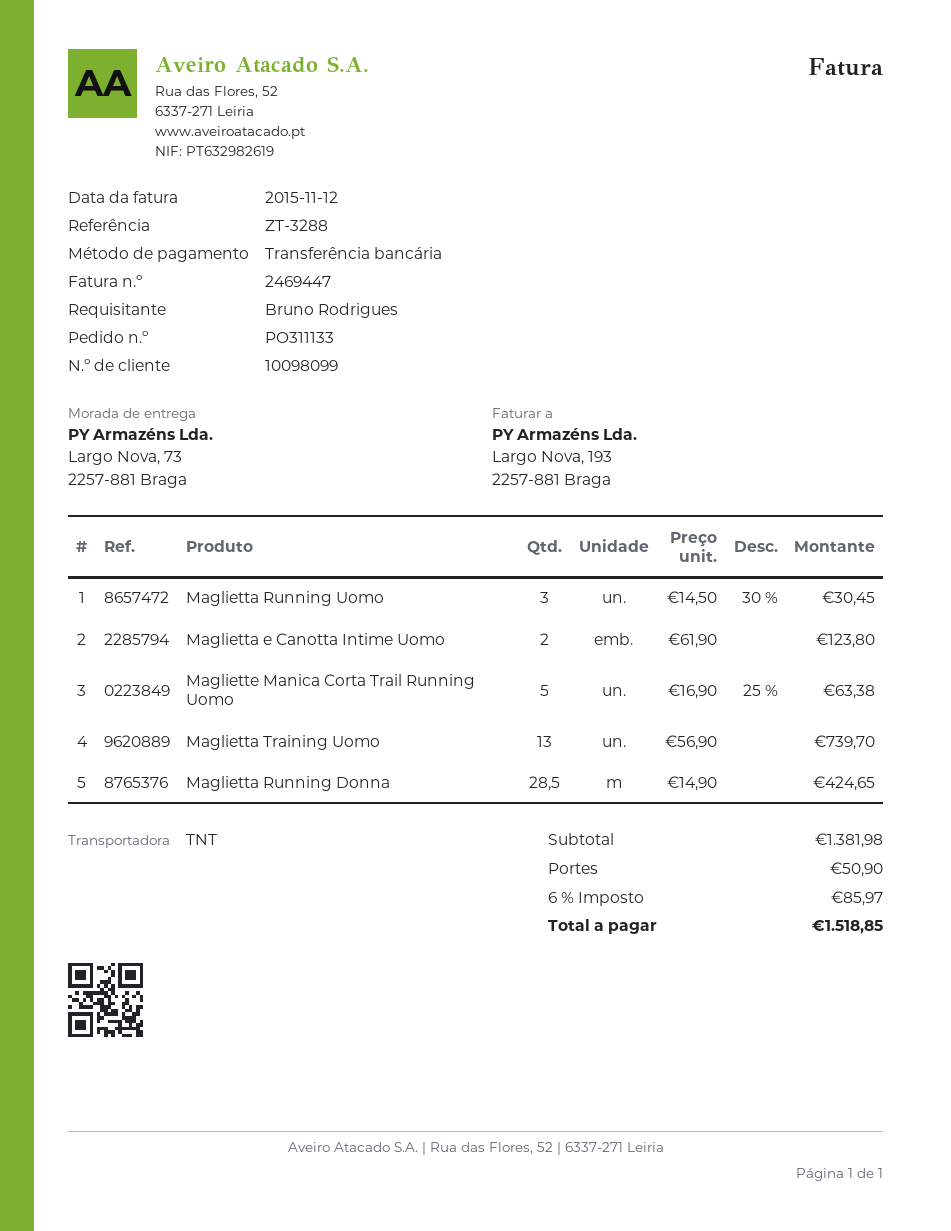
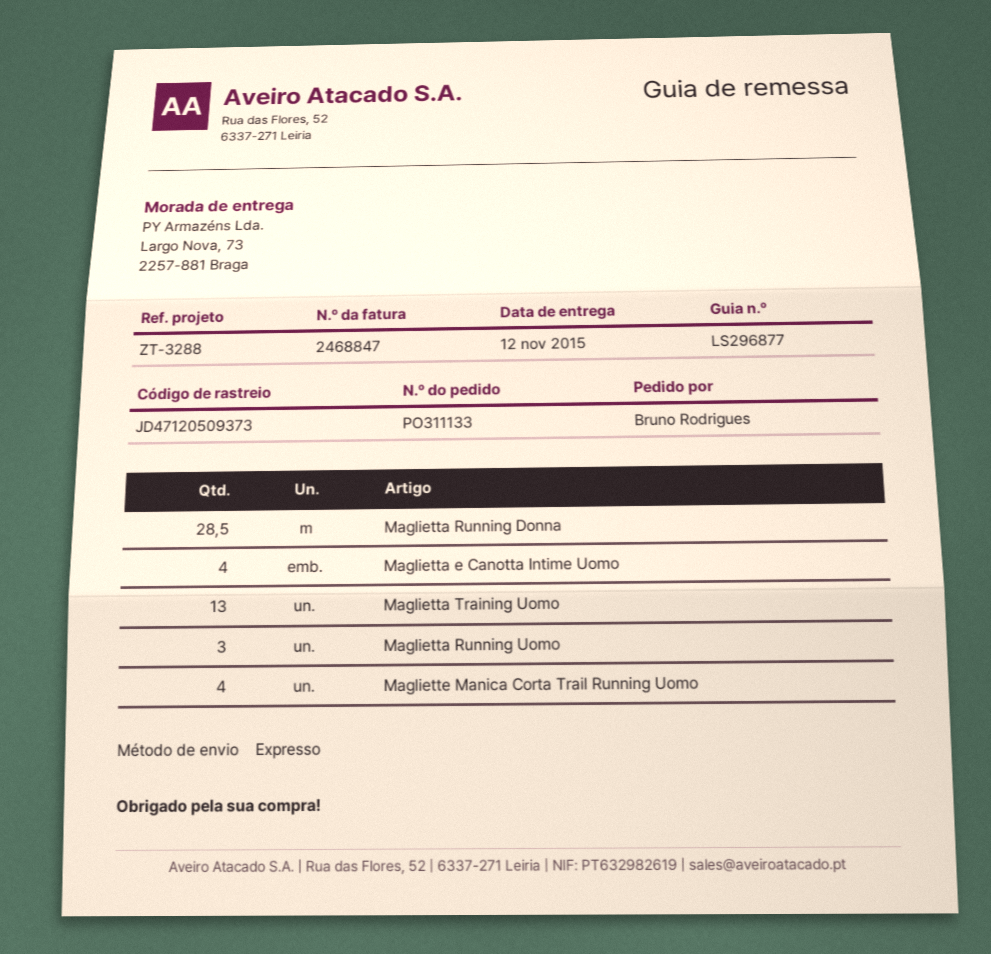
invoice number: 2469447 -> 2468847
shipping method: TNT -> express
Maglietta e Canotta Intime Uomo: 2 -> 4
Magliette Manica Corta Trail Running Uomo: 5 -> 4

